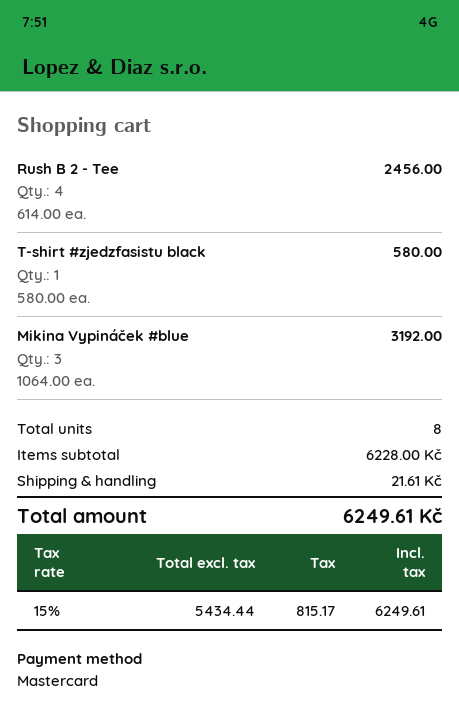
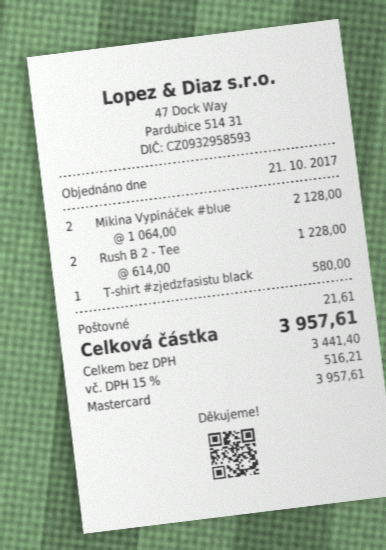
Rush B 2 - Tee: 4 x 614.00 = 2456.00 -> 2 x 614.00 = 1228.00
Mikina Vypináček #blue: 3 x 1064.00 = 3192.00 -> 2 x 1064.00 = 2128.00
net: 5434.44 -> 3441.40
tax: 15% = 815.17 -> 15% = 516.21
total: 6249.61 -> 3957.61

